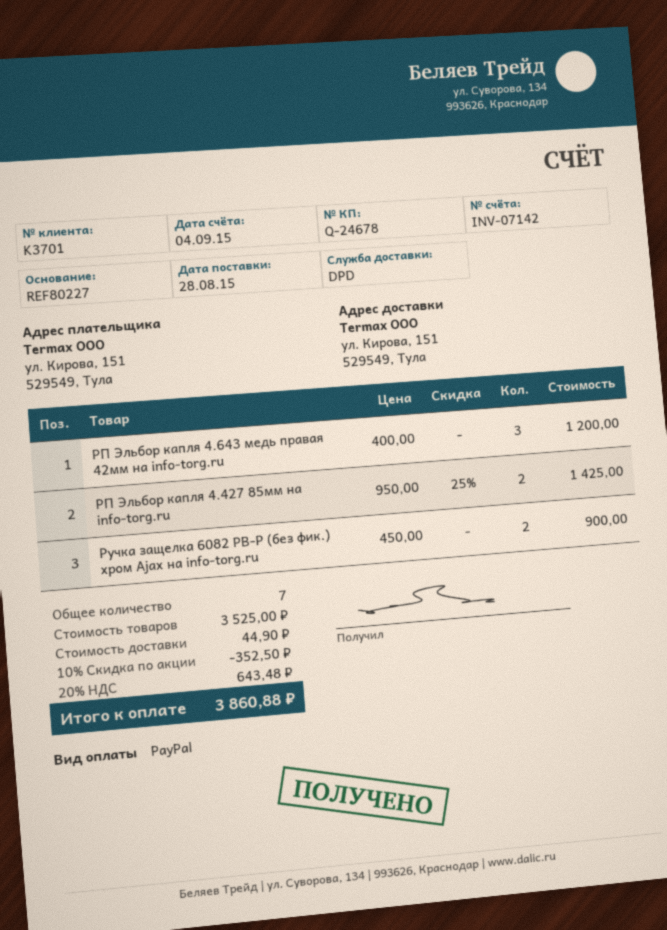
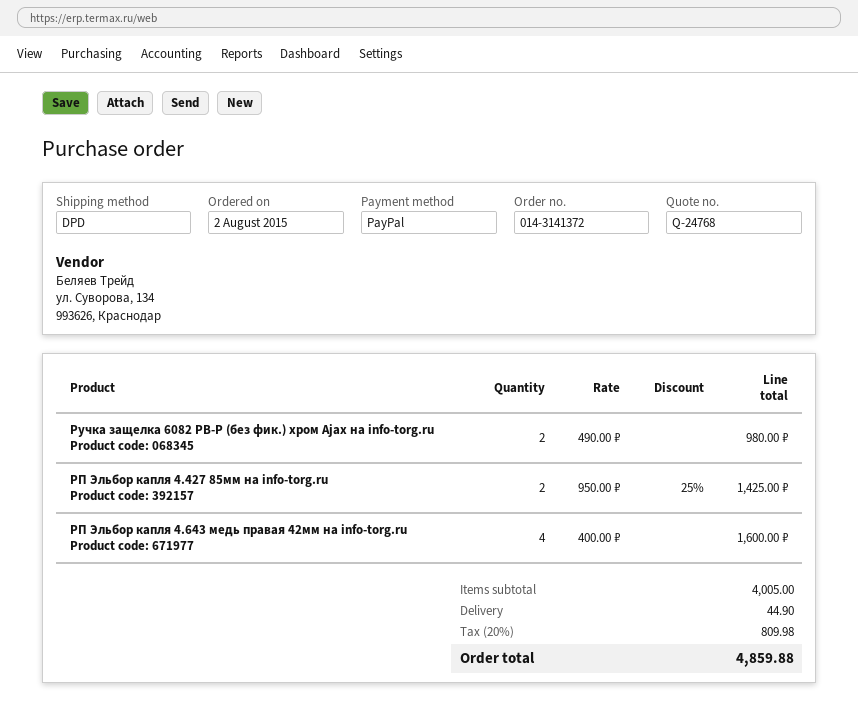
quote number: Q-24678 -> Q-24768
РП Эльбор капля 4.643 медь правая 42мм на info-torg.ru: 3 x 400.00 = 1200.00 -> 4 x 400.00 = 1600.00
Ручка защелка 6082 РВ-P (без фик.) хром Ajax на info-torg.ru: 2 x 450.00 = 900.00 -> 2 x 490.00 = 980.00
subtotal: 3525.00 -> 4005.00
discount: 10% = 352.50 -> none
tax: 20% = 643.48 -> 20% = 809.98
total: 3860.88 -> 4859.88

